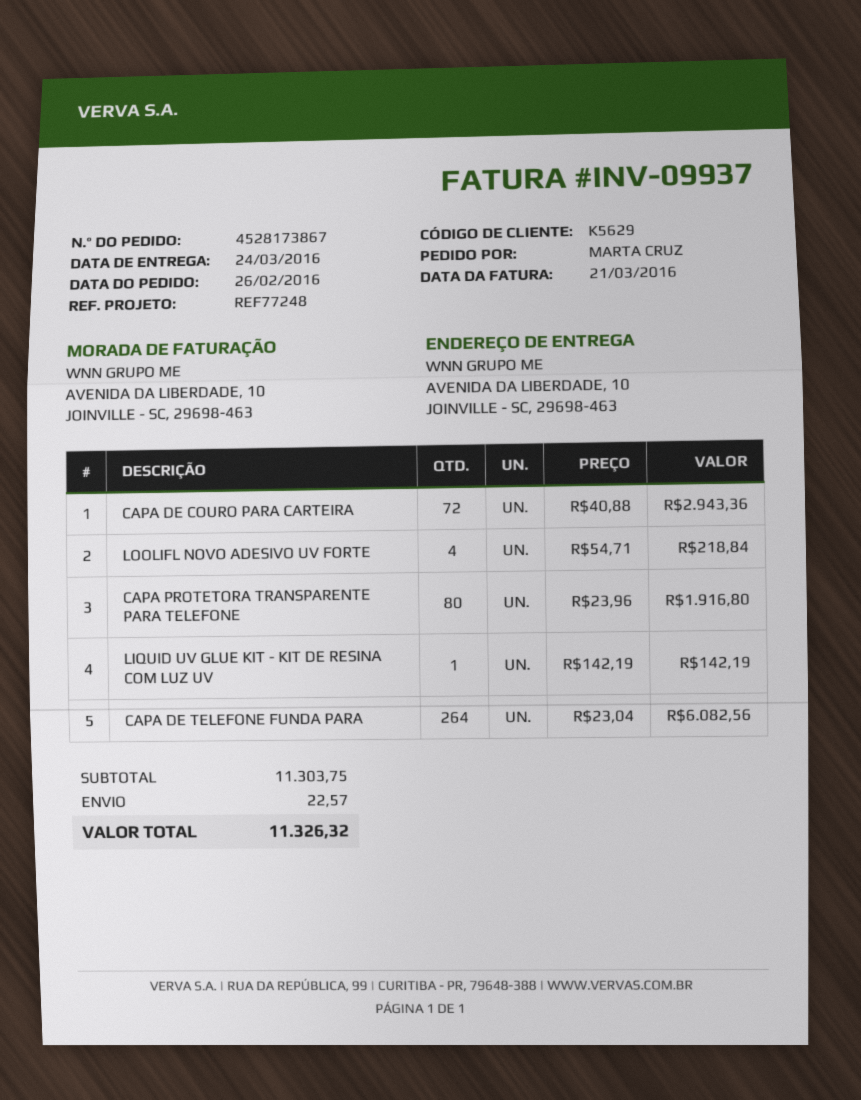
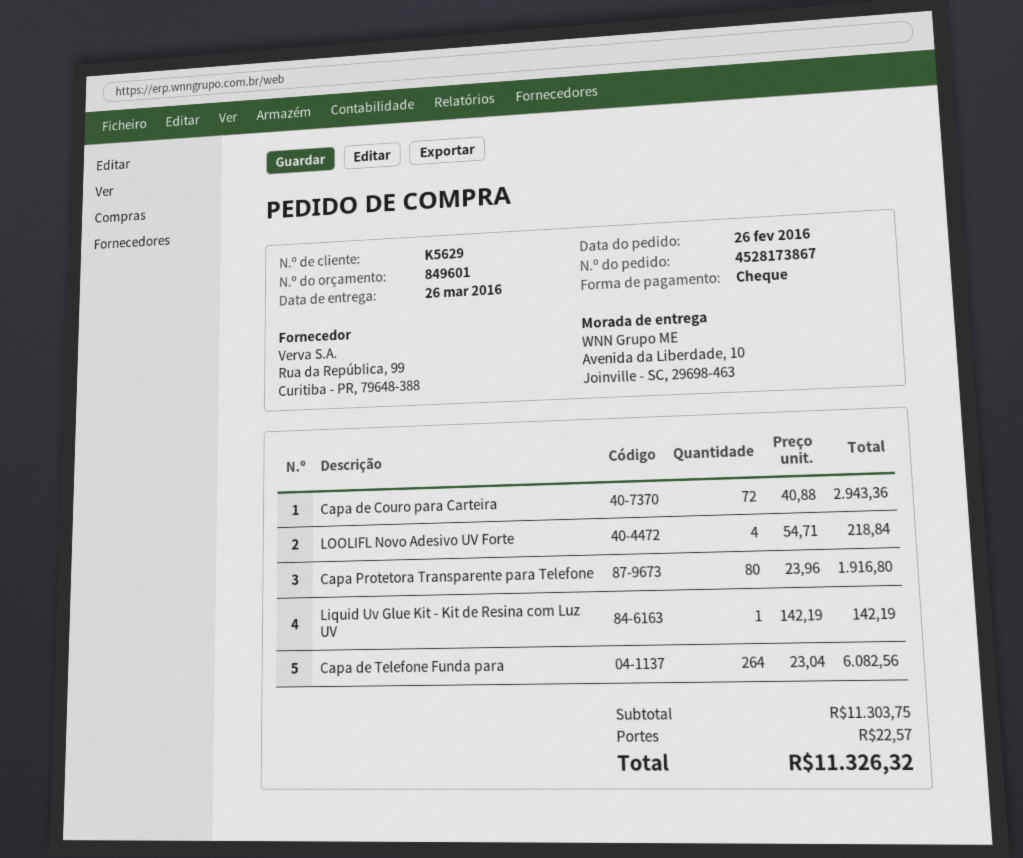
delivery date: 2016-03-24 -> 2016-03-26

